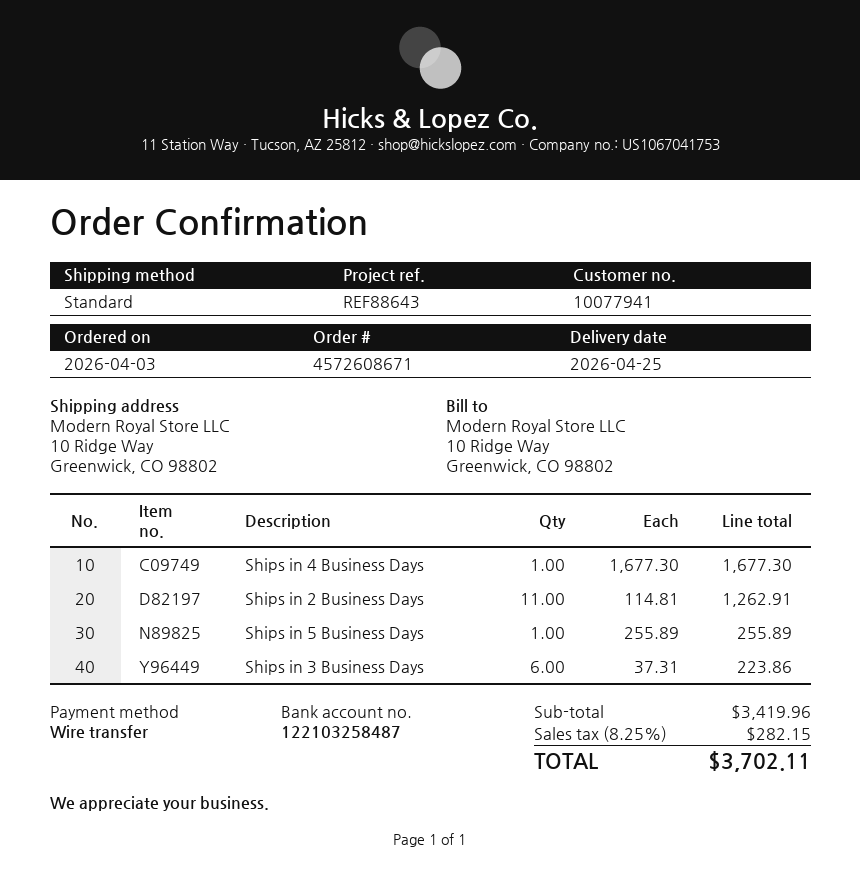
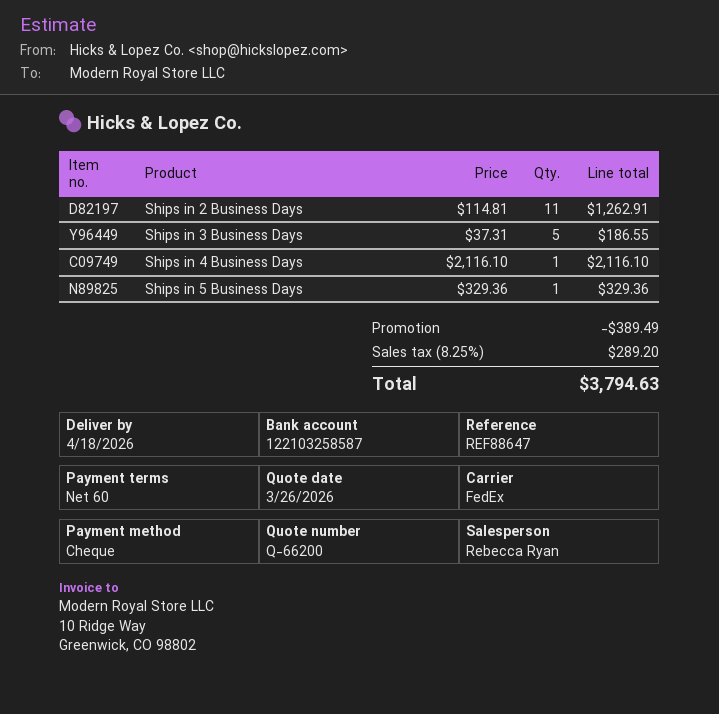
delivery date: 2026-04-25 -> 2026-04-18
reference: REF88643 -> REF88647
payment method: bank transfer -> cheque
bank account: 122103258487 -> 122103258587
shipping method: standard -> FedEx
Ships in 4 Business Days: 1 x 1677.30 = 1677.30 -> 1 x 2116.10 = 2116.10
Ships in 5 Business Days: 1 x 255.89 = 255.89 -> 1 x 329.36 = 329.36
Ships in 3 Business Days: 6 x 37.31 = 223.86 -> 5 x 37.31 = 186.55
discount: none -> 389.49
tax: 8.25% = 282.15 -> 8.25% = 289.20
total: 3702.11 -> 3794.63

